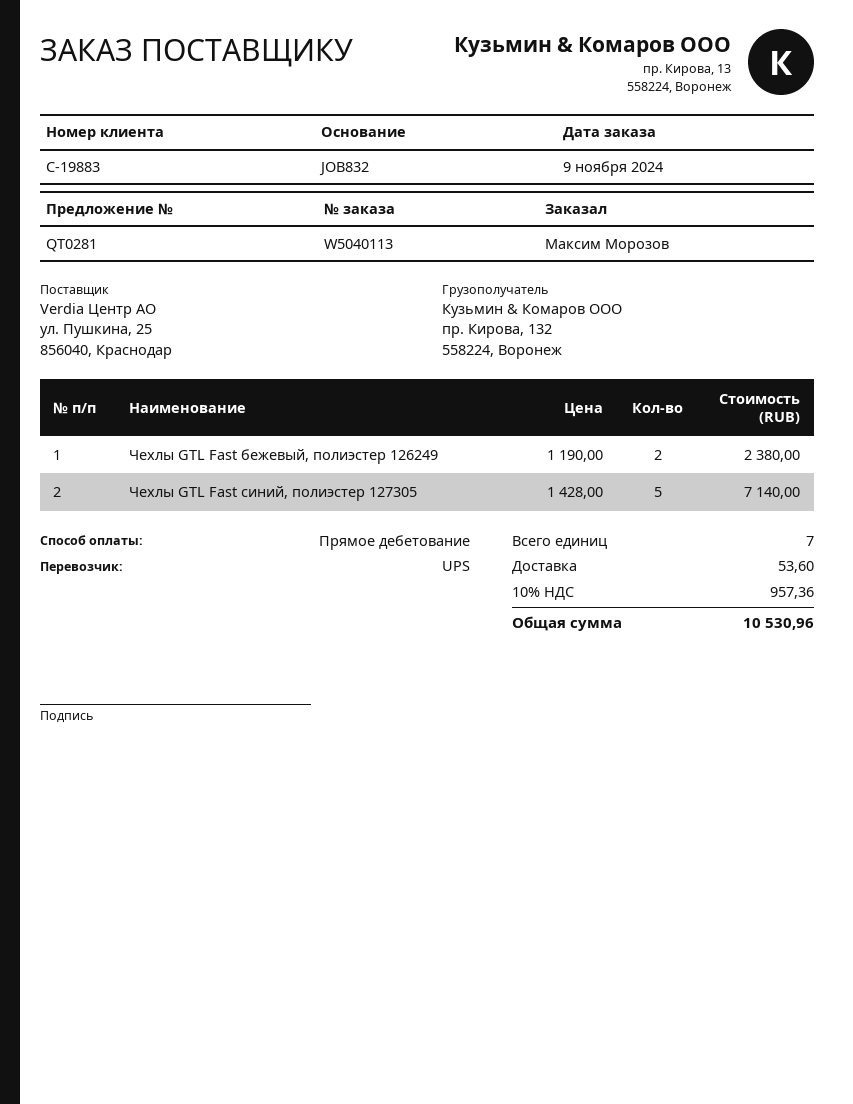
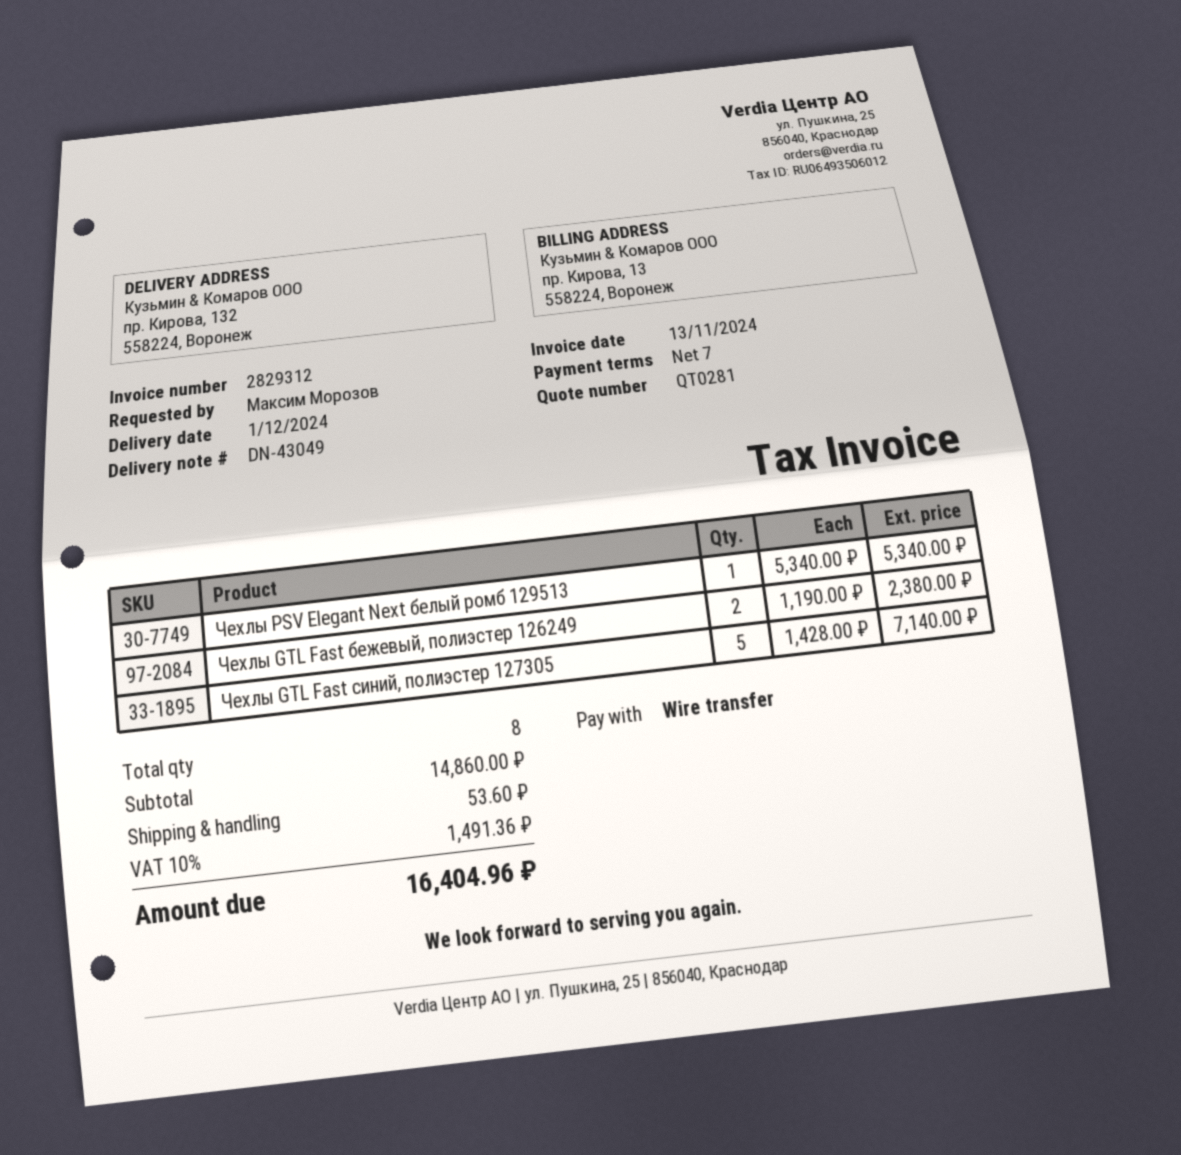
payment method: direct debit -> bank transfer
Чехлы PSV Elegant Next белый ромб 129513: none -> 1 x 5340.00 = 5340.00
total quantity: 7 -> 8
tax: 10% = 957.36 -> 10% = 1491.36
total: 10530.96 -> 16404.96

